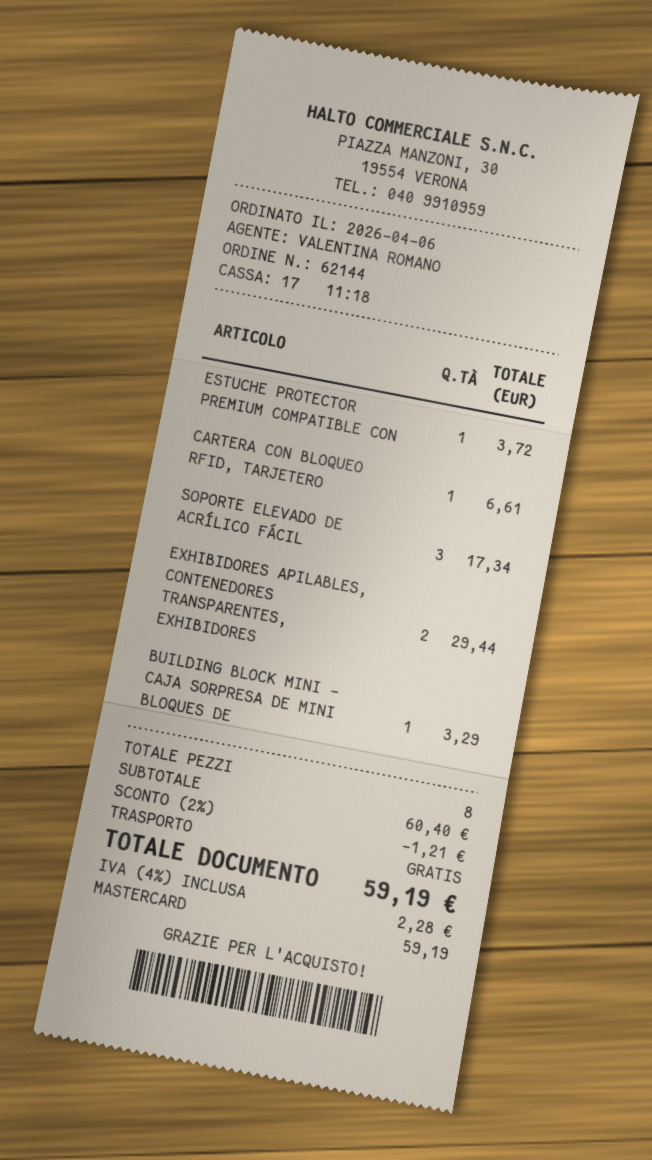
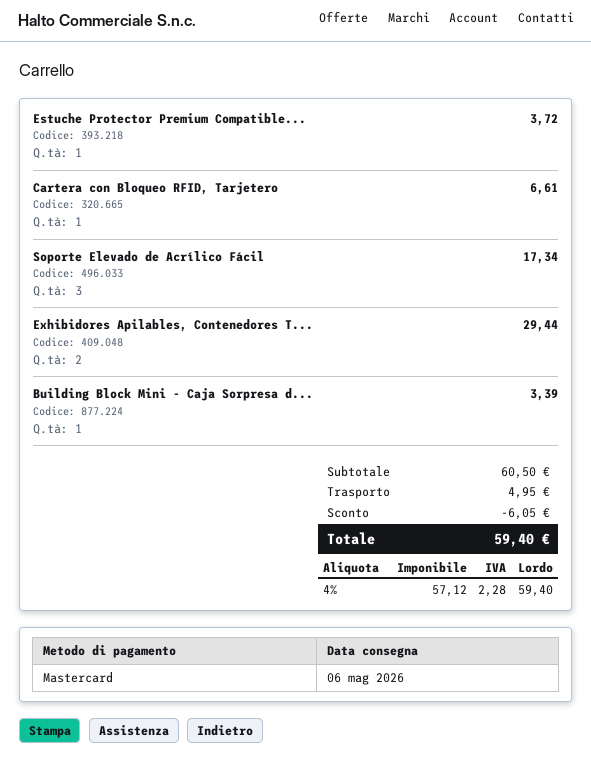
BUILDING BLOCK MINI - CAJA SORPRESA DE MINI BLOQUES DE: 1 for 3.29 -> 1 for 3.39
subtotal: 60.40 -> 60.50
discount: 1.21 -> 6.05
shipping: 0.00 -> 4.95
total: 59.19 -> 59.40

